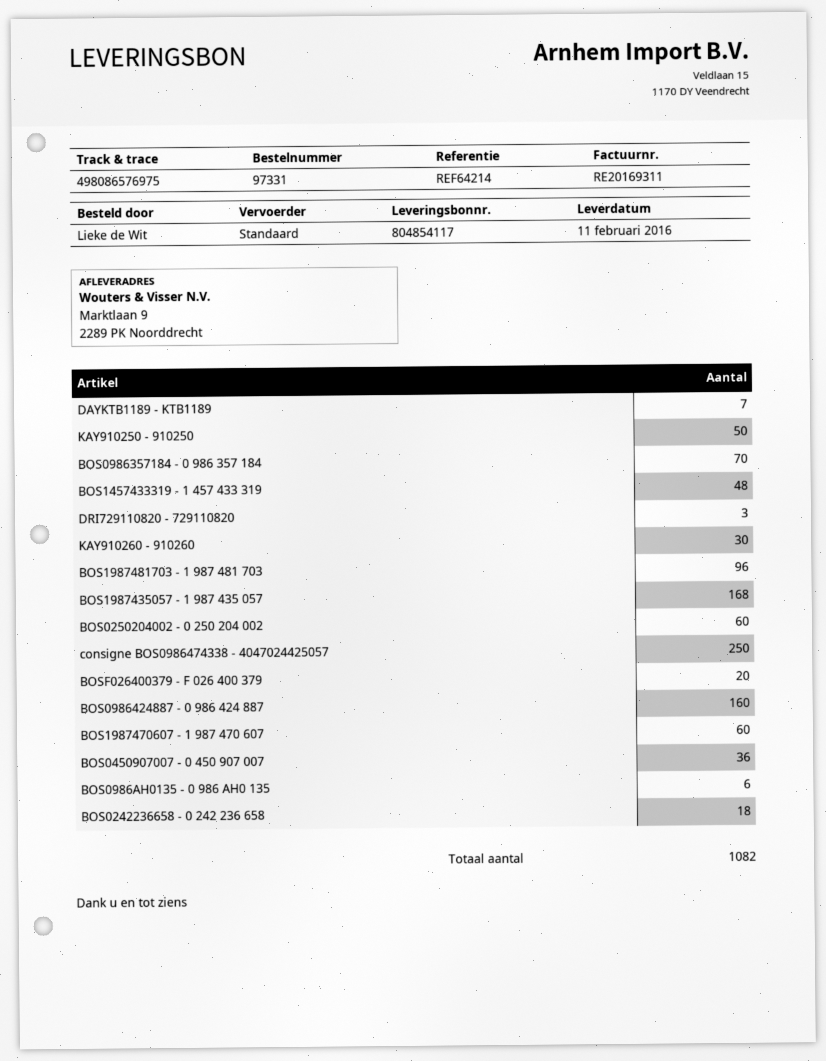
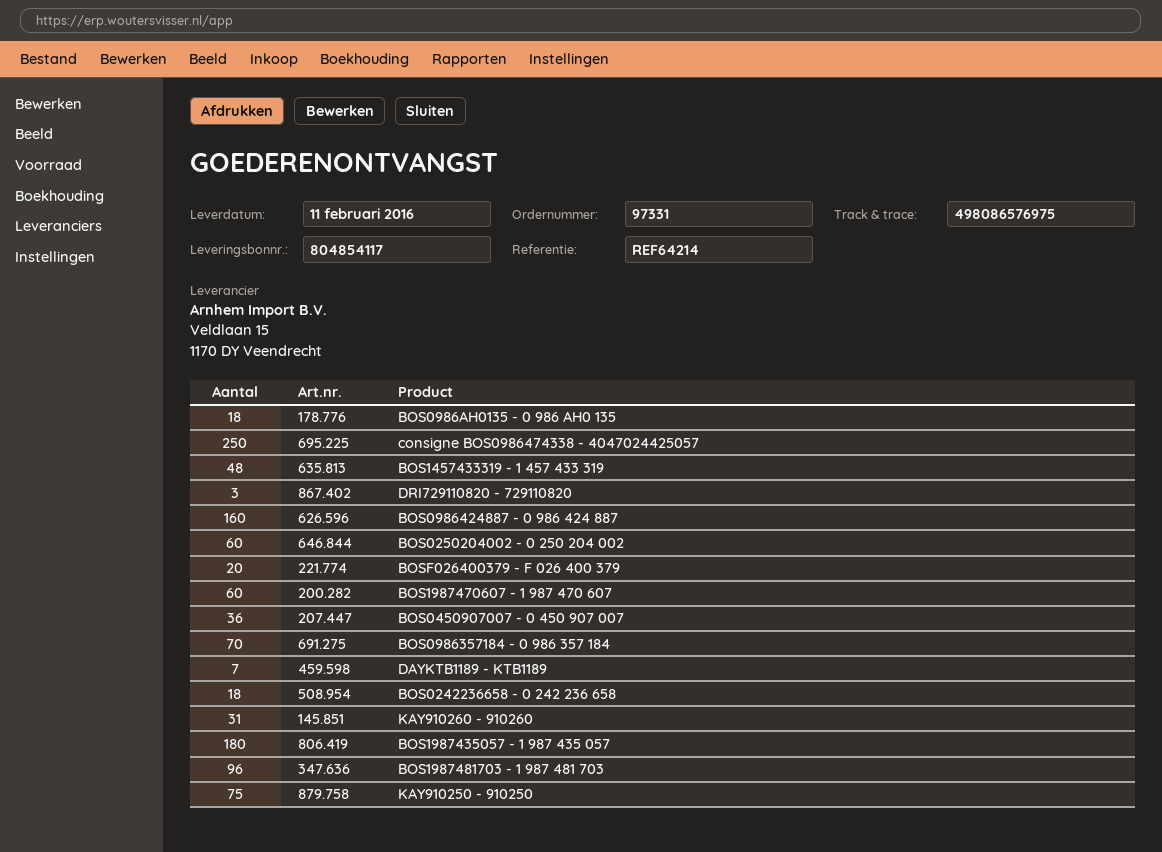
KAY910250 - 910250: 50 -> 75
KAY910260 - 910260: 30 -> 31
BOS1987435057 - 1 987 435 057: 168 -> 180
BOS0986AH0135 - 0 986 AH0 135: 6 -> 18

